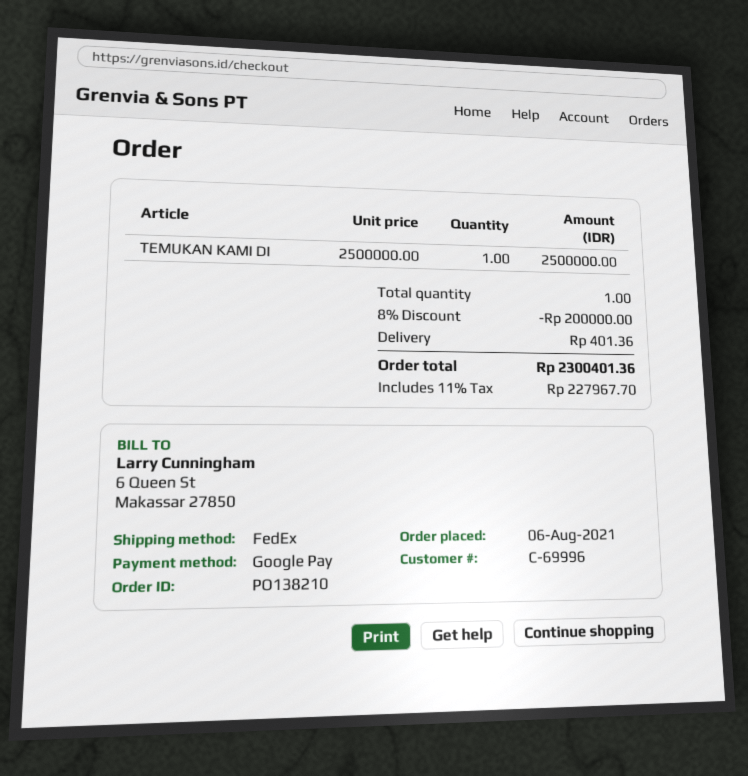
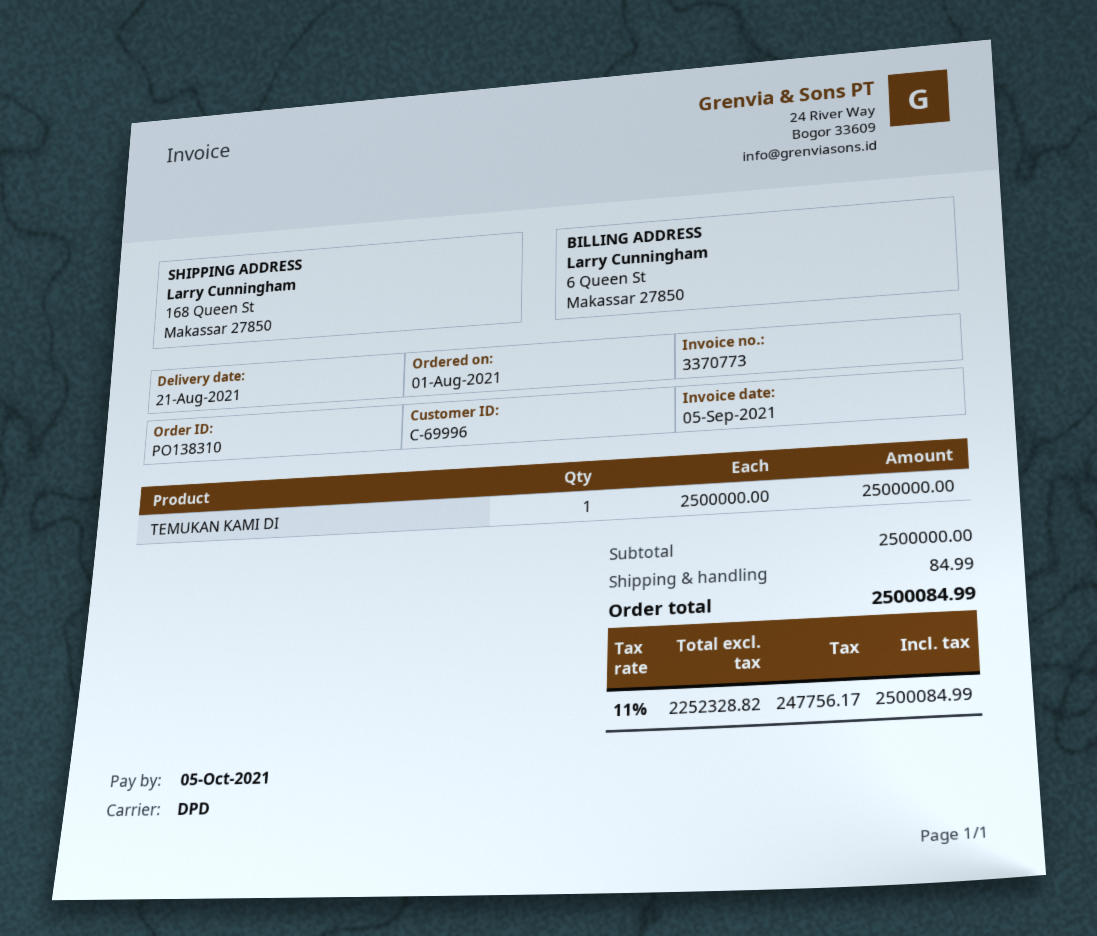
order number: PO138210 -> PO138310
order date: 2021-08-06 -> 2021-08-01
shipping method: FedEx -> DPD
discount: 8% = 200000.00 -> none
shipping: 401.36 -> 84.99
tax: 11% = 227967.70 -> 11% = 247756.17
total: 2300401.36 -> 2500084.99

